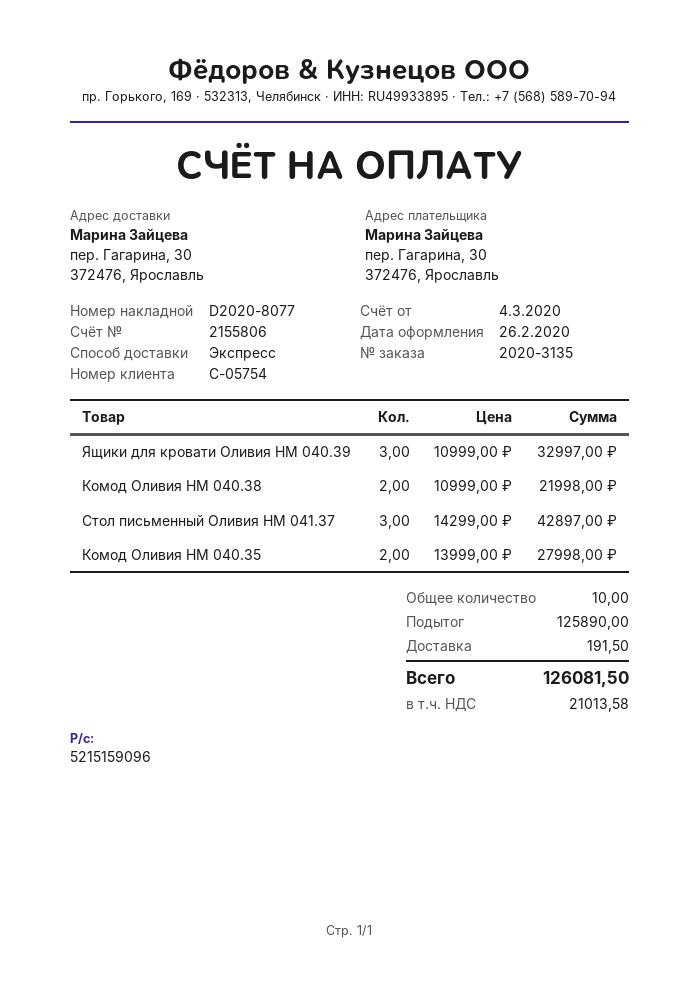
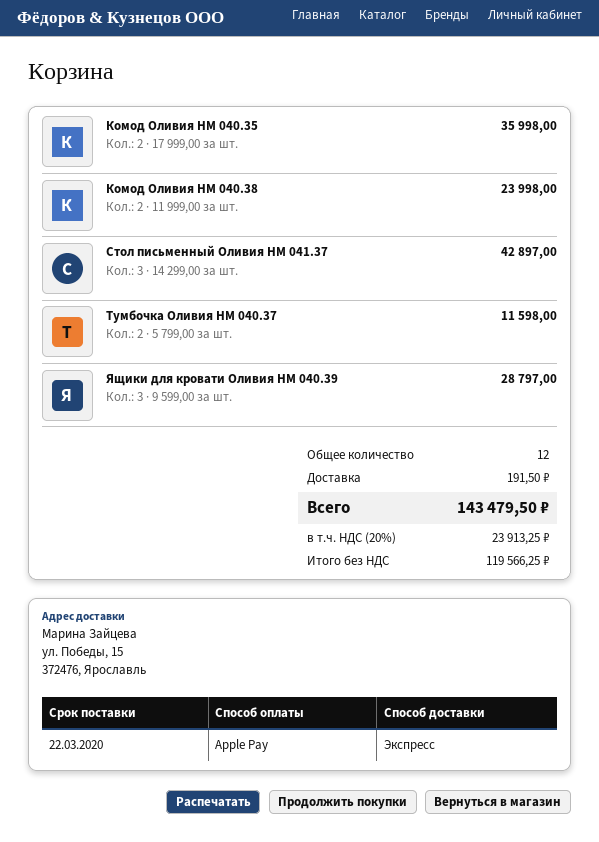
ship to: пер. Гагарина, 30, 372476, Ярославль -> ул. Победы, 15, 372476, Ярославль
Ящики для кровати Оливия НМ 040.39: 3 x 10999.00 = 32997.00 -> 3 x 9599.00 = 28797.00
Комод Оливия НМ 040.38: 2 x 10999.00 = 21998.00 -> 2 x 11999.00 = 23998.00
Комод Оливия НМ 040.35: 2 x 13999.00 = 27998.00 -> 2 x 17999.00 = 35998.00
Тумбочка Оливия НМ 040.37: none -> 2 x 5799.00 = 11598.00
total quantity: 10 -> 12
tax: 21013.58 -> 23913.25
total: 126081.50 -> 143479.50

